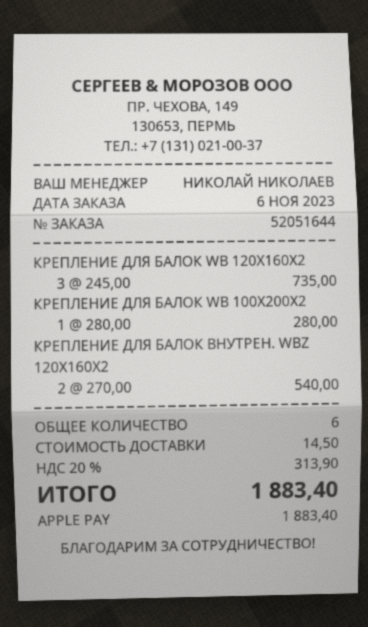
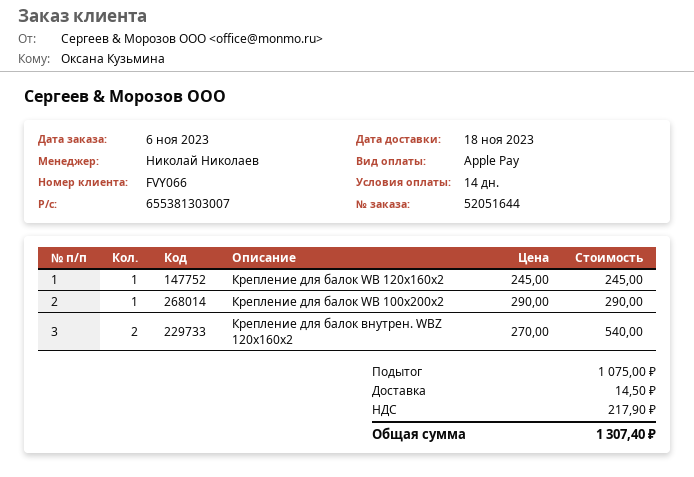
КРЕПЛЕНИЕ ДЛЯ БАЛОК WB 120Х160Х2: 3 x 245.00 = 735.00 -> 1 x 245.00 = 245.00
КРЕПЛЕНИЕ ДЛЯ БАЛОК WB 100Х200Х2: 1 x 280.00 = 280.00 -> 1 x 290.00 = 290.00
tax: 313.90 -> 217.90
total: 1883.40 -> 1307.40

